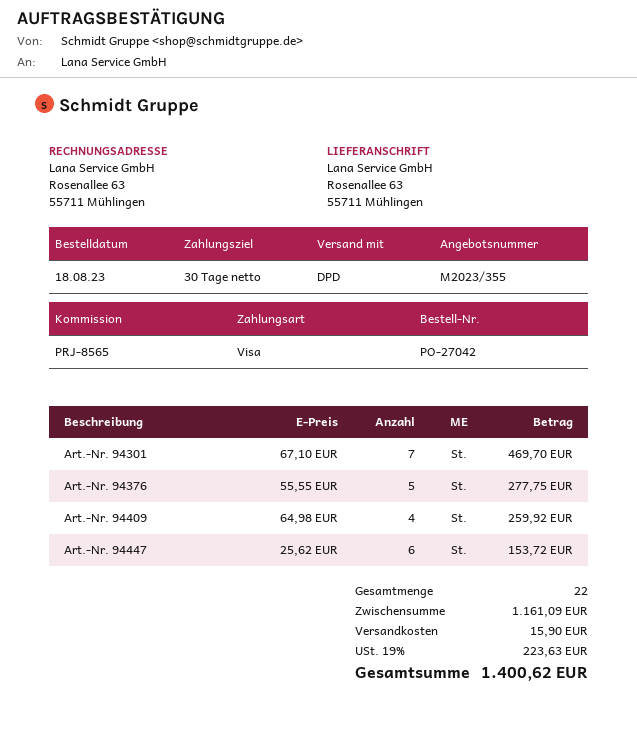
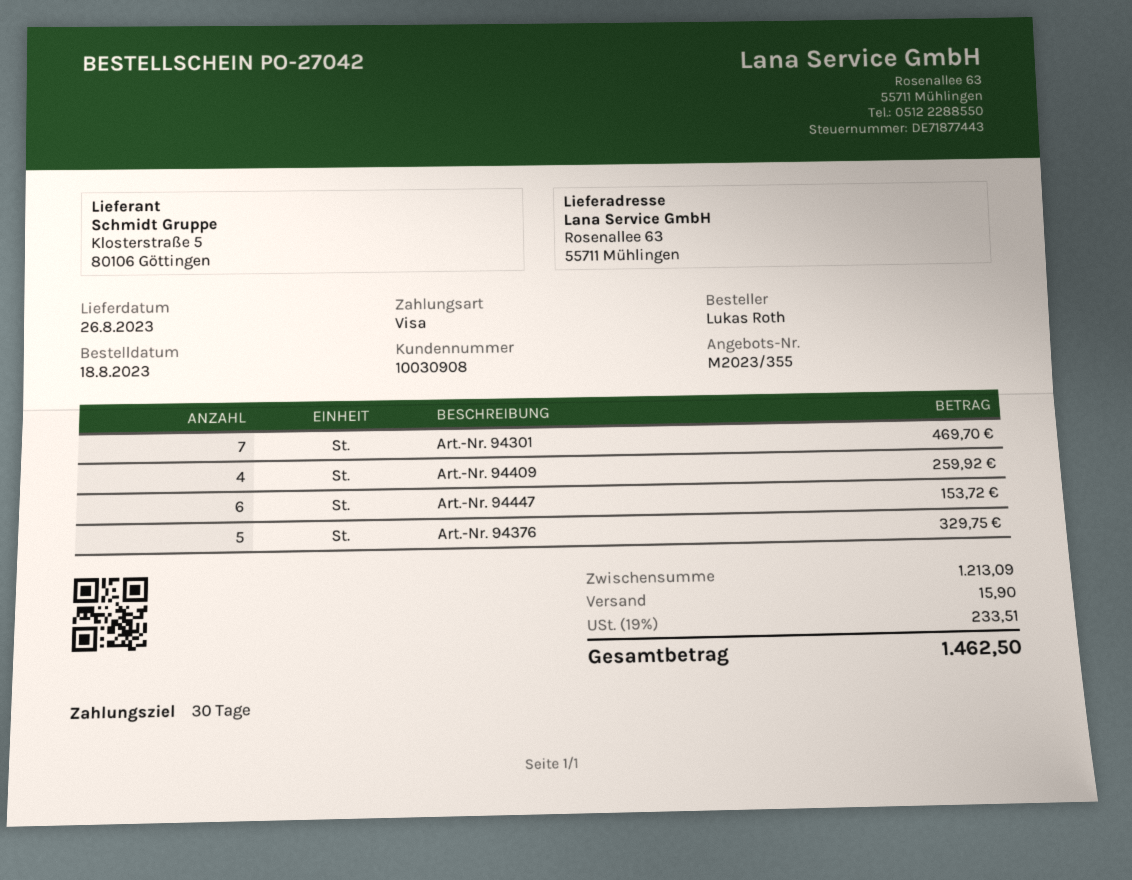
Art.-Nr. 94376: 5 for 277.75 -> 5 for 329.75
subtotal: 1161.09 -> 1213.09
tax: 19% = 223.63 -> 19% = 233.51
total: 1400.62 -> 1462.50

